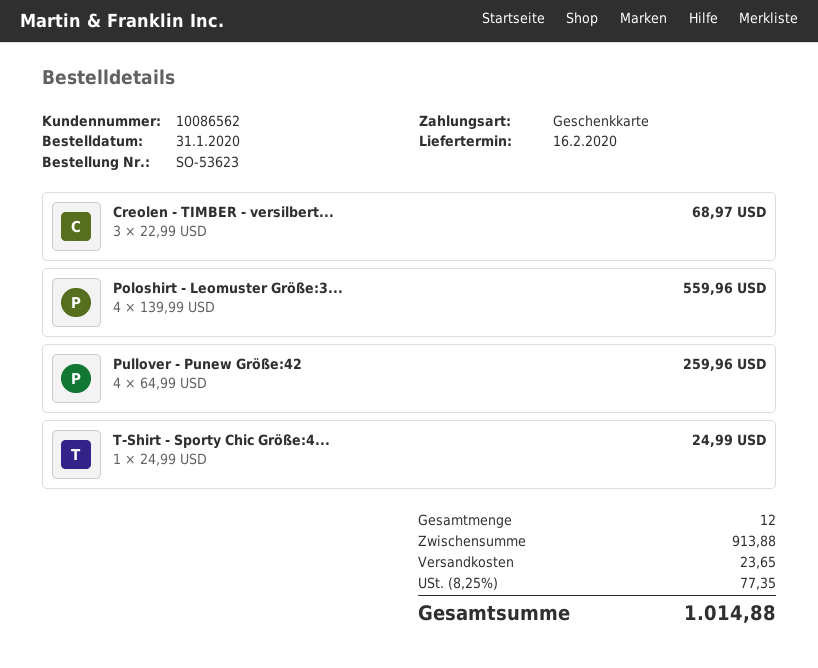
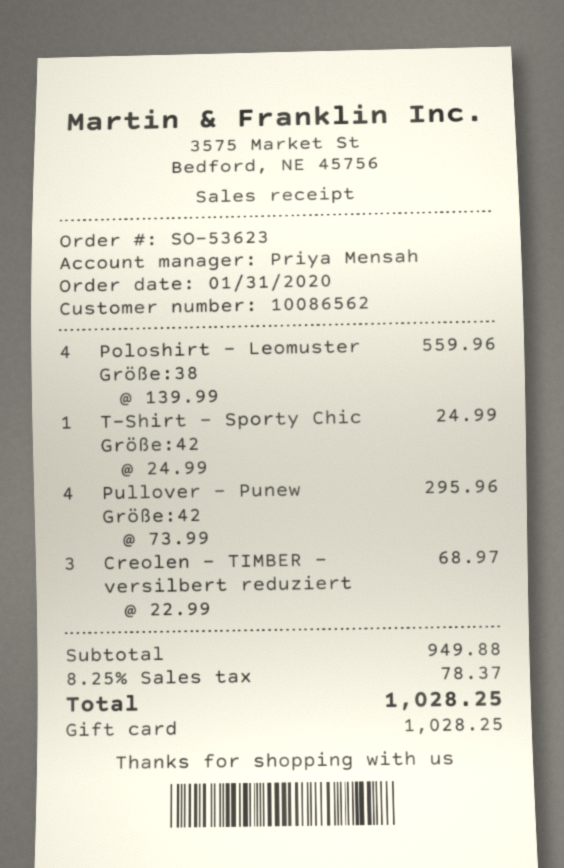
Pullover - Punew Größe:42: 4 x 64.99 = 259.96 -> 4 x 73.99 = 295.96
subtotal: 913.88 -> 949.88
shipping: 23.65 -> none
tax: 8.25% = 77.35 -> 8.25% = 78.37
total: 1014.88 -> 1028.25

